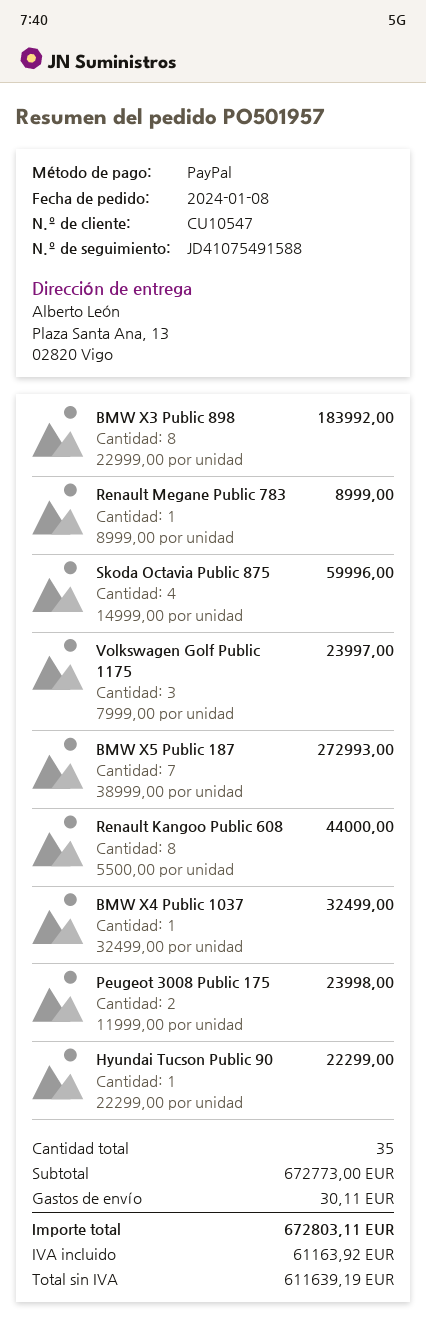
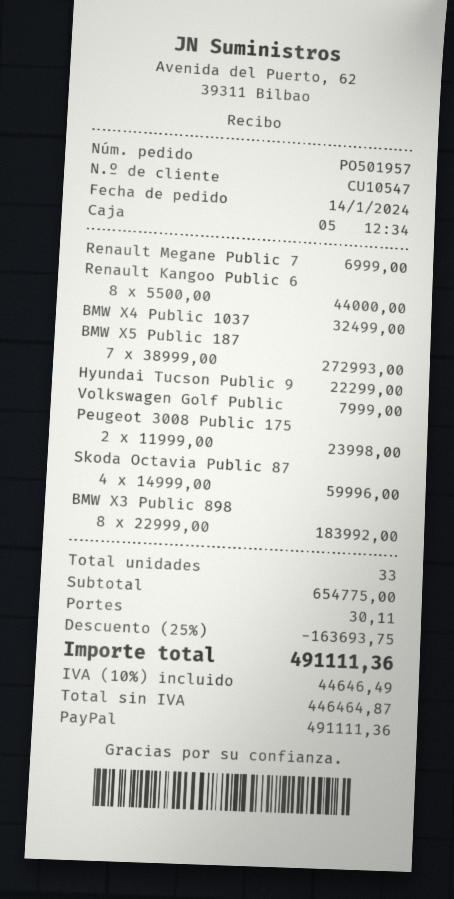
order date: 2024-01-08 -> 2024-01-14
Renault Megane Public 783: 1 x 8999.00 = 8999.00 -> 1 x 6999.00 = 6999.00
Volkswagen Golf Public 1175: 3 x 7999.00 = 23997.00 -> 1 x 7999.00 = 7999.00
total quantity: 35 -> 33
subtotal: 672773.00 -> 654775.00
discount: none -> 25% = 163693.75
net: 611639.19 -> 446464.87
tax: 61163.92 -> 44646.49
total: 672803.11 -> 491111.36

